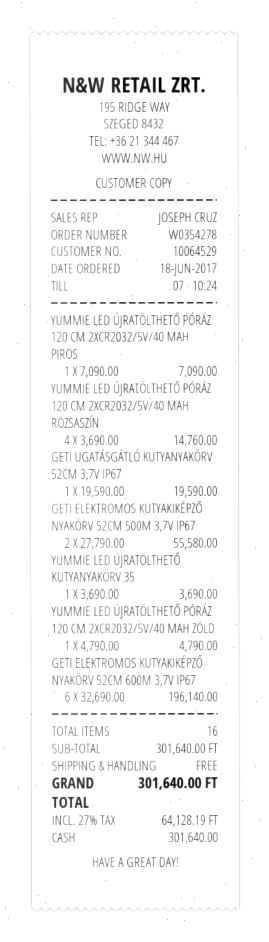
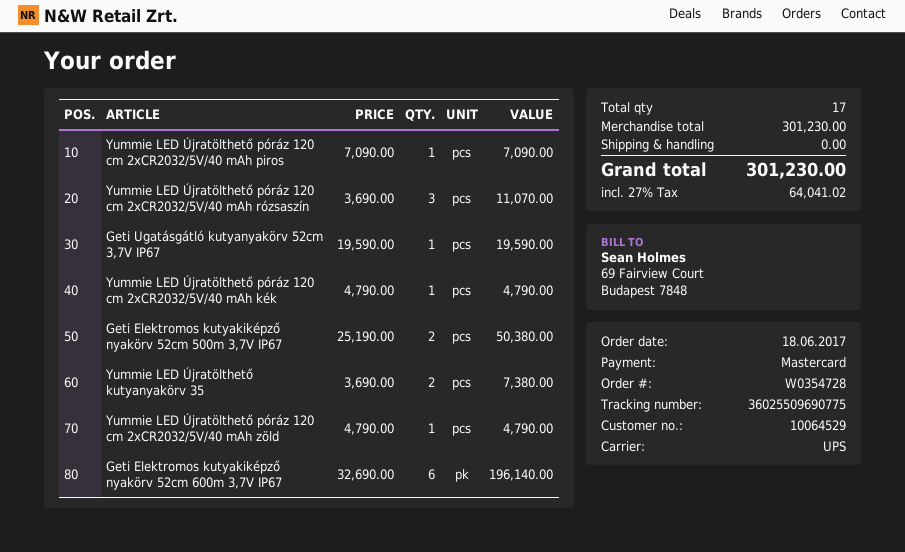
order number: W0354278 -> W0354728
payment method: cash -> Mastercard
YUMMIE LED ÚJRATÖLTHETŐ PÓRÁZ 120 CM 2XCR2032/5V/40 MAH RÓZSASZÍN: 4 x 3690.00 = 14760.00 -> 3 x 3690.00 = 11070.00
GETI ELEKTROMOS KUTYAKIKÉPZŐ NYAKÖRV 52CM 500M 3,7V IP67: 2 x 27790.00 = 55580.00 -> 2 x 25190.00 = 50380.00
YUMMIE LED ÚJRATÖLTHETŐ KUTYANYAKÖRV 35: 1 x 3690.00 = 3690.00 -> 2 x 3690.00 = 7380.00
Yummie LED Újratölthető póráz 120 cm 2xCR2032/5V/40 mAh kék: none -> 1 x 4790.00 = 4790.00
total quantity: 16 -> 17
subtotal: 301640.00 -> 301230.00
tax: 27% = 64128.19 -> 27% = 64041.02
total: 301640.00 -> 301230.00

